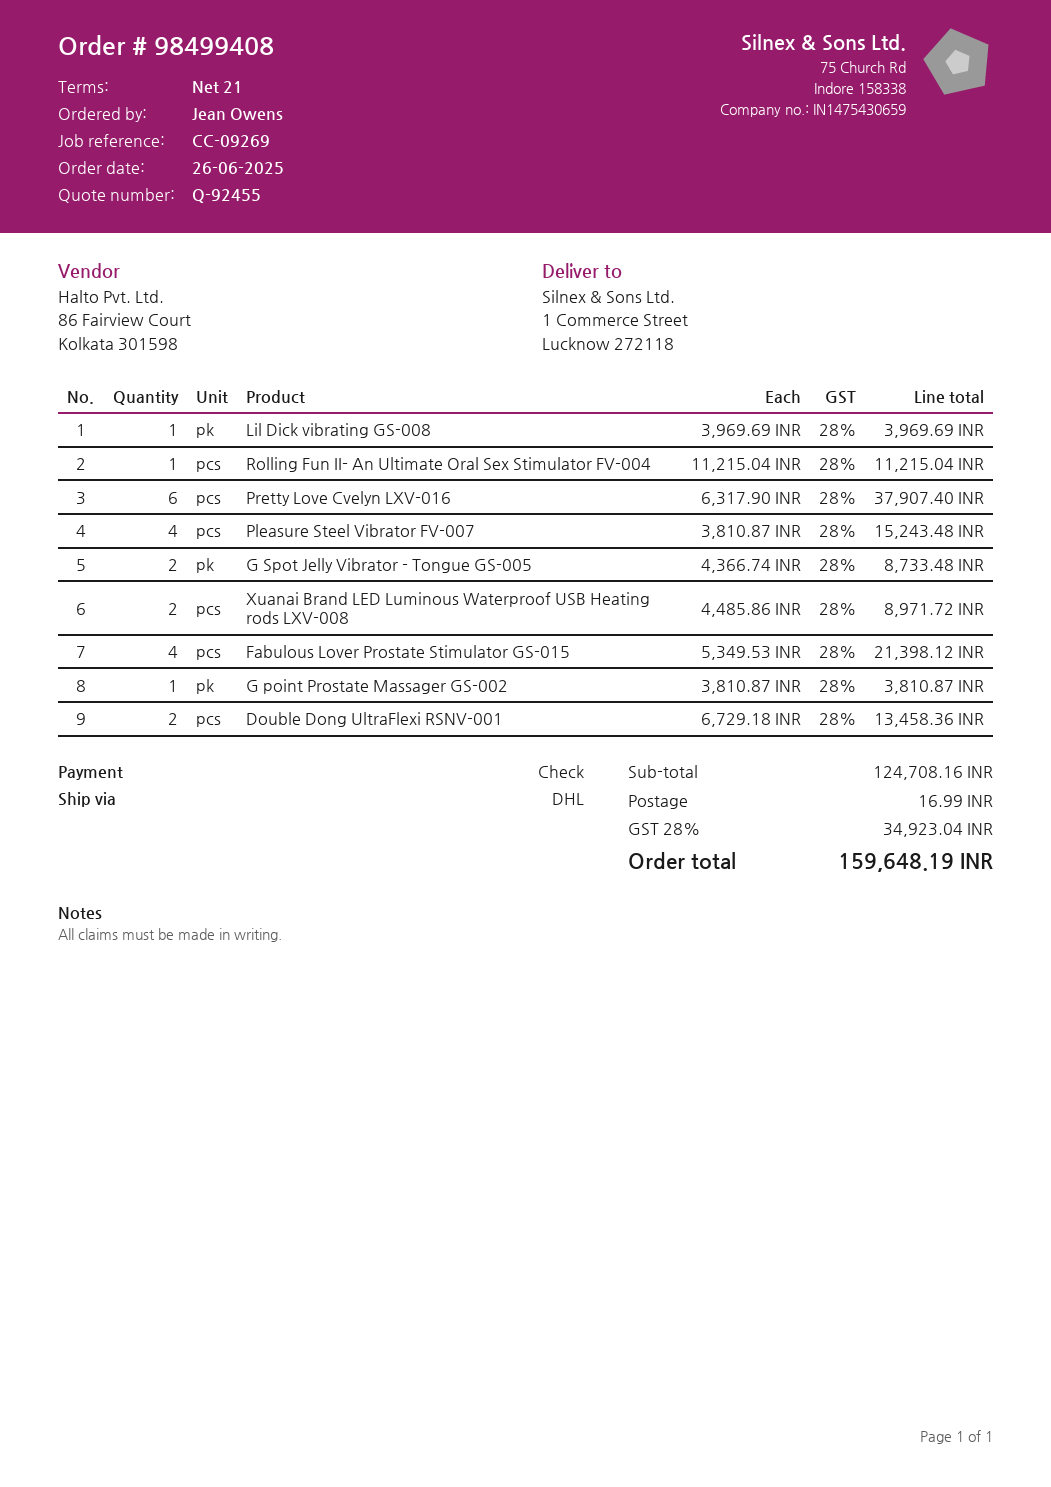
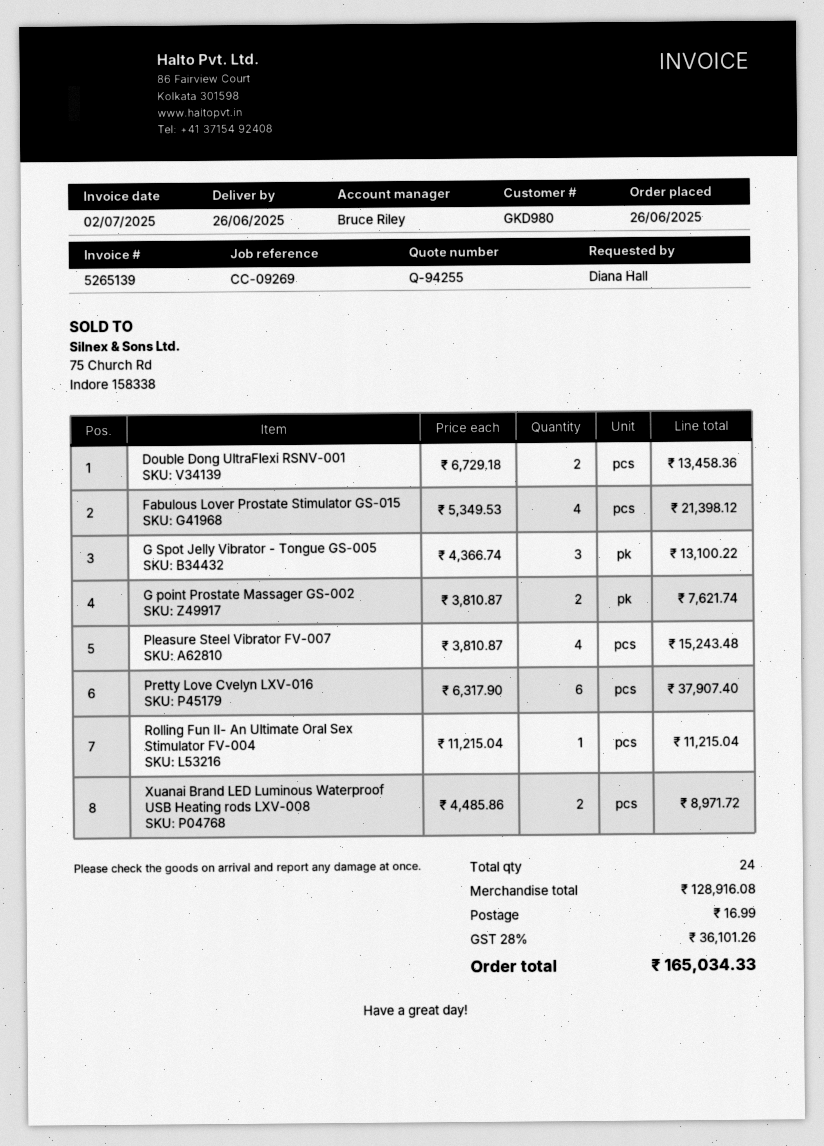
quote number: Q-92455 -> Q-94255
ordered by: Jean Owens -> Diana Hall
Lil Dick vibrating GS-008: 1 x 3969.69 = 3969.69 -> none
G Spot Jelly Vibrator - Tongue GS-005: 2 x 4366.74 = 8733.48 -> 3 x 4366.74 = 13100.22
G point Prostate Massager GS-002: 1 x 3810.87 = 3810.87 -> 2 x 3810.87 = 7621.74
subtotal: 124708.16 -> 128916.08
tax: 28% = 34923.04 -> 28% = 36101.26
total: 159648.19 -> 165034.33

